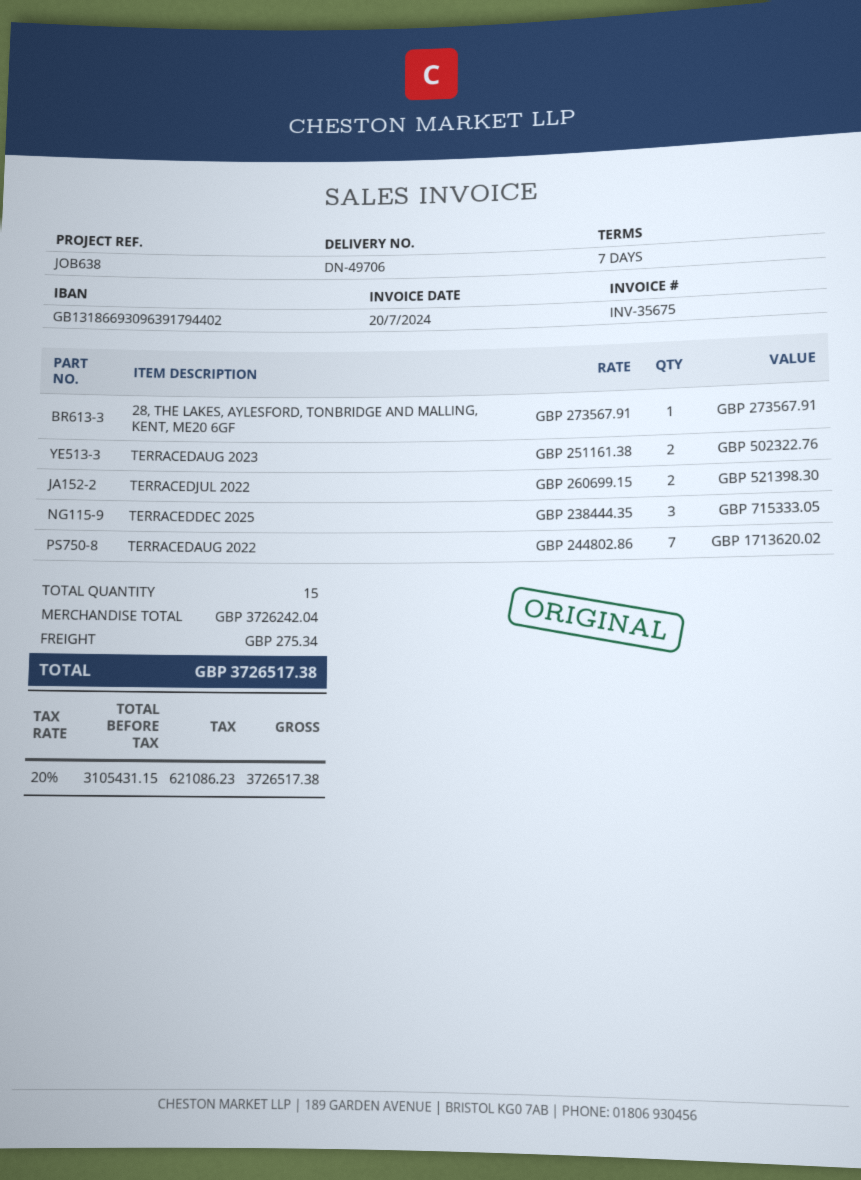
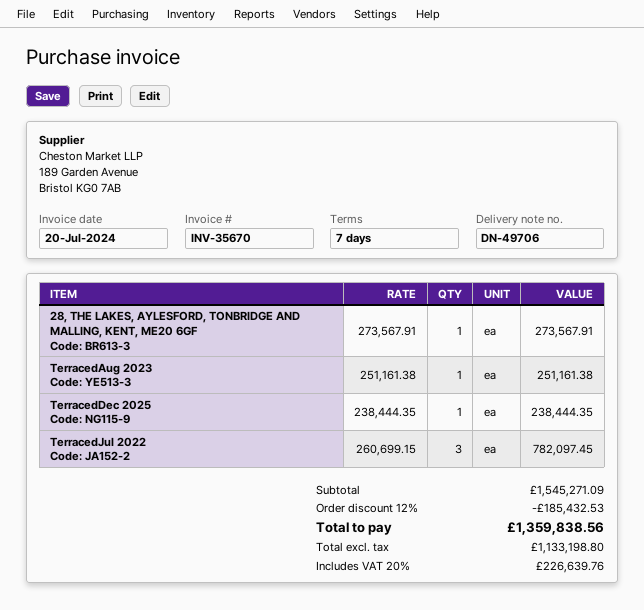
invoice number: INV-35675 -> INV-35670
TERRACEDAUG 2023: 2 x 251161.38 = 502322.76 -> 1 x 251161.38 = 251161.38
TERRACEDJUL 2022: 2 x 260699.15 = 521398.30 -> 3 x 260699.15 = 782097.45
TERRACEDDEC 2025: 3 x 238444.35 = 715333.05 -> 1 x 238444.35 = 238444.35
TERRACEDAUG 2022: 7 x 244802.86 = 1713620.02 -> none
subtotal: 3726242.04 -> 1545271.09
discount: none -> 12% = 185432.53
shipping: 275.34 -> none
net: 3105431.15 -> 1133198.80
tax: 20% = 621086.23 -> 20% = 226639.76
total: 3726517.38 -> 1359838.56

